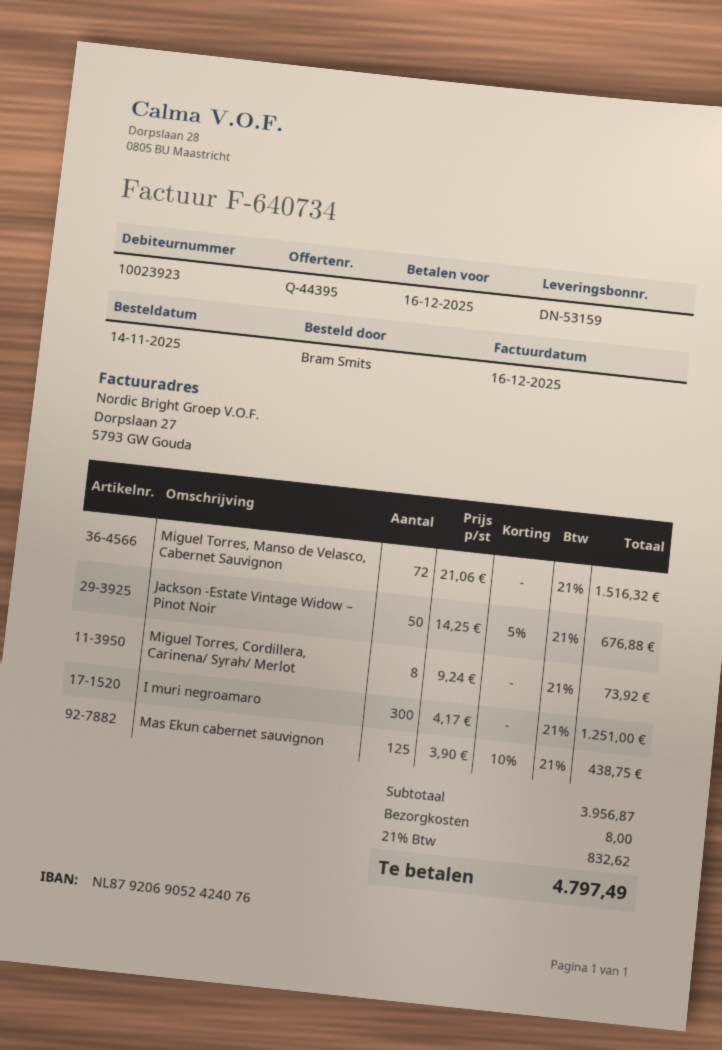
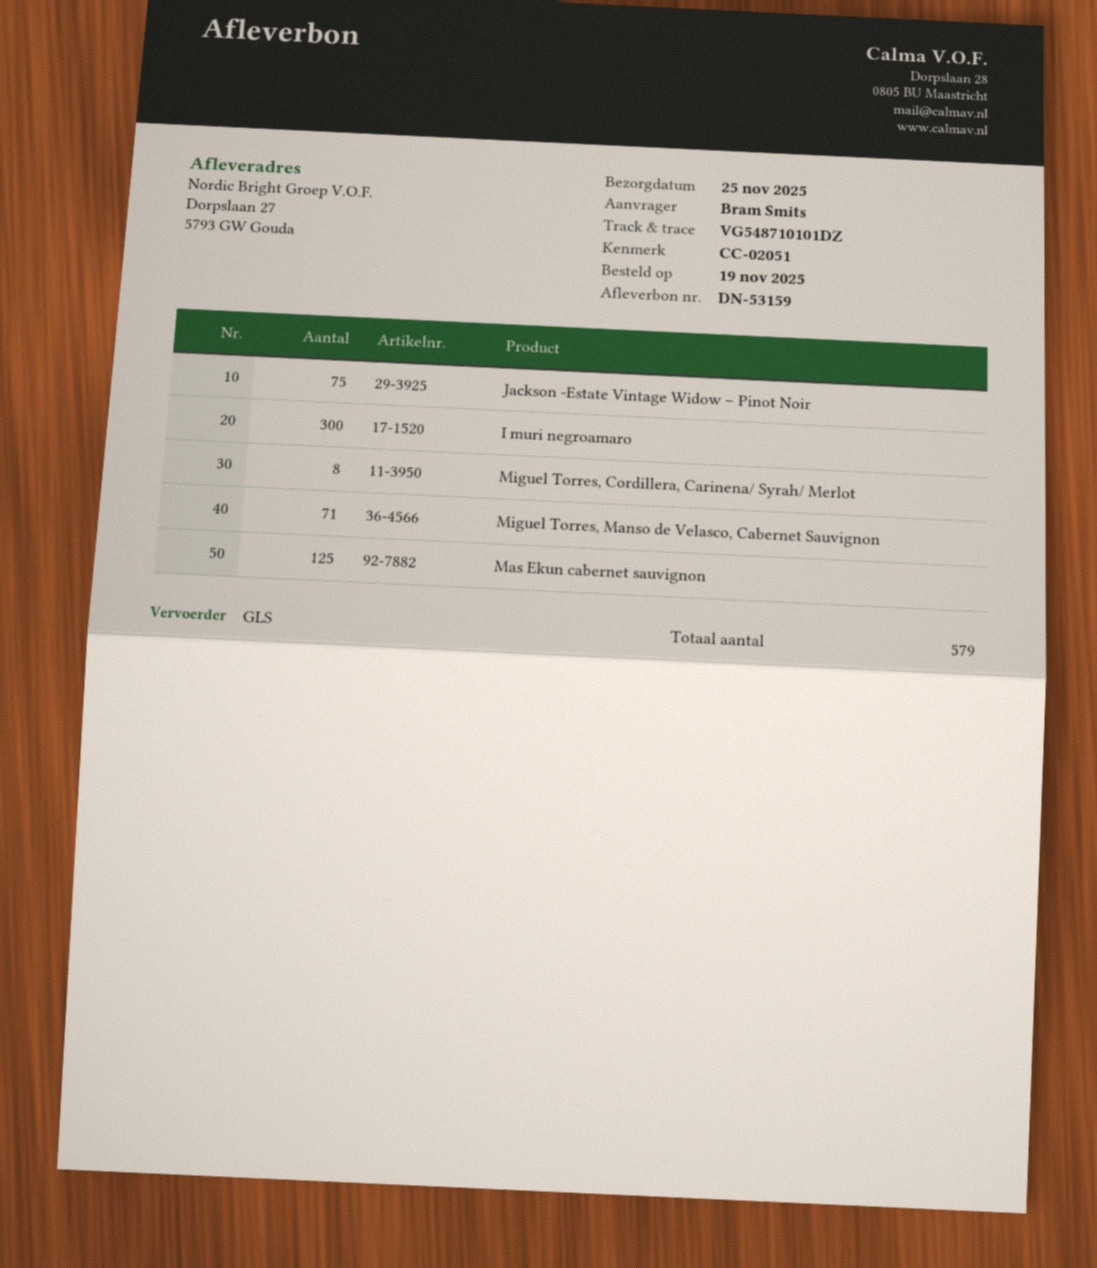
order date: 2025-11-14 -> 2025-11-19
Miguel Torres, Manso de Velasco, Cabernet Sauvignon: 72 -> 71
Jackson -Estate Vintage Widow – Pinot Noir: 50 -> 75

